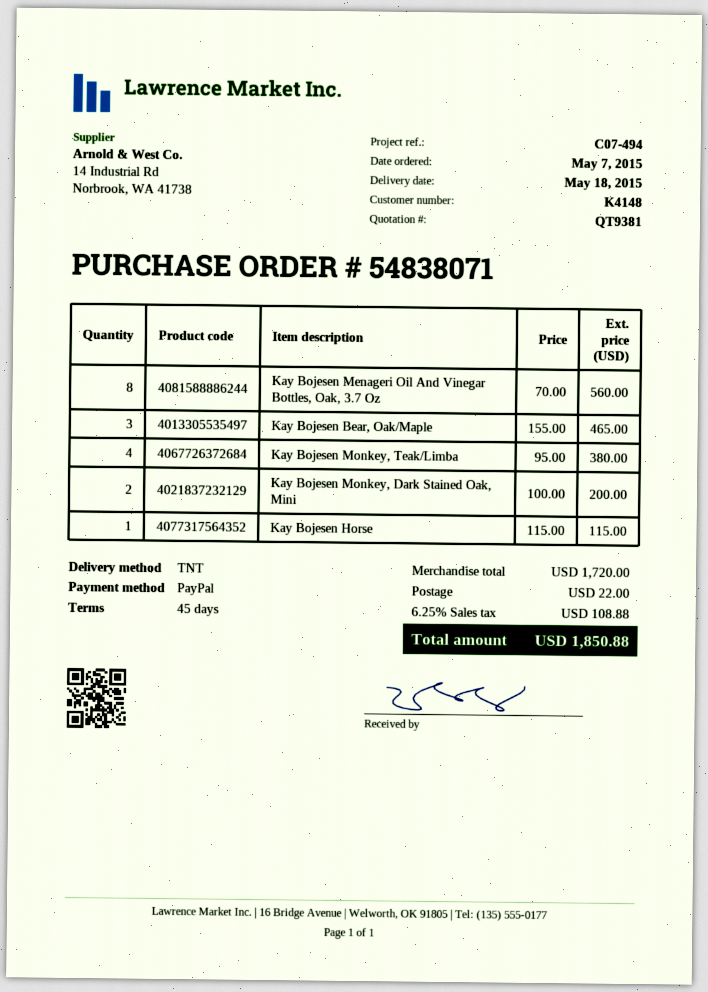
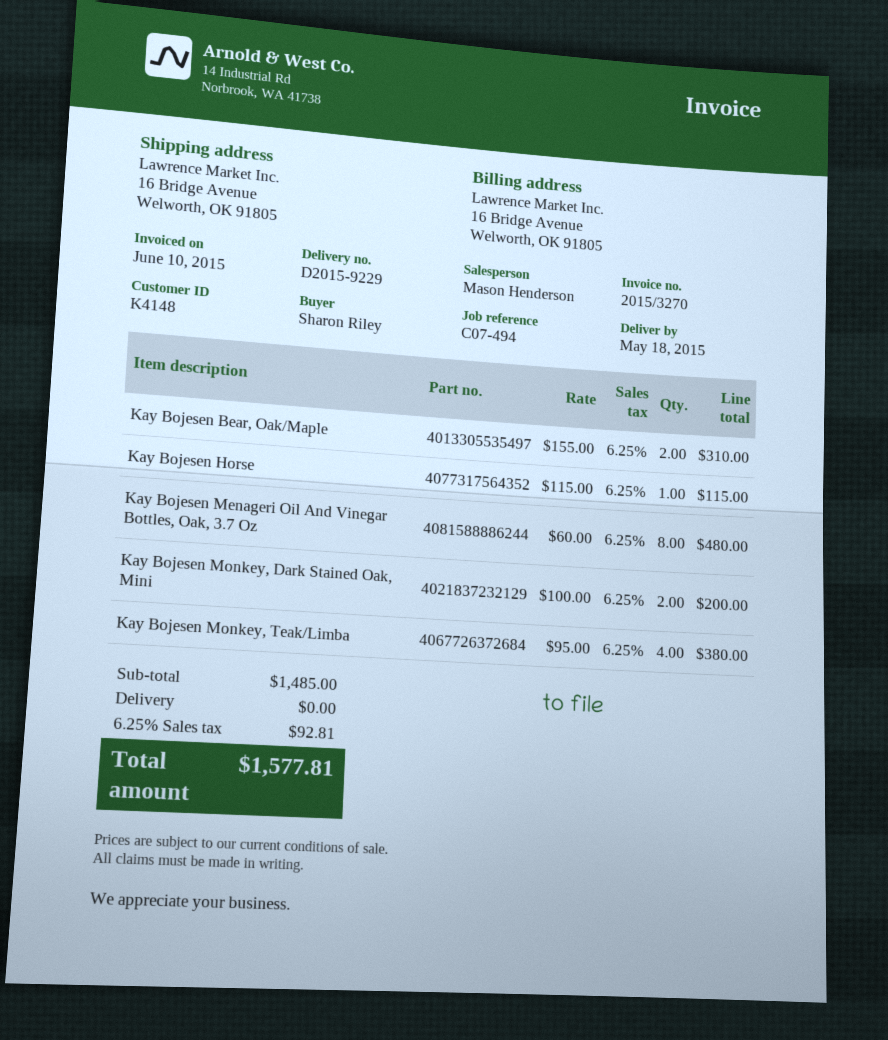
Kay Bojesen Menageri Oil And Vinegar Bottles, Oak, 3.7 Oz: 8 x 70.00 = 560.00 -> 8 x 60.00 = 480.00
Kay Bojesen Bear, Oak/Maple: 3 x 155.00 = 465.00 -> 2 x 155.00 = 310.00
subtotal: 1720.00 -> 1485.00
shipping: 22.00 -> 0.00
tax: 6.25% = 108.88 -> 6.25% = 92.81
total: 1850.88 -> 1577.81

